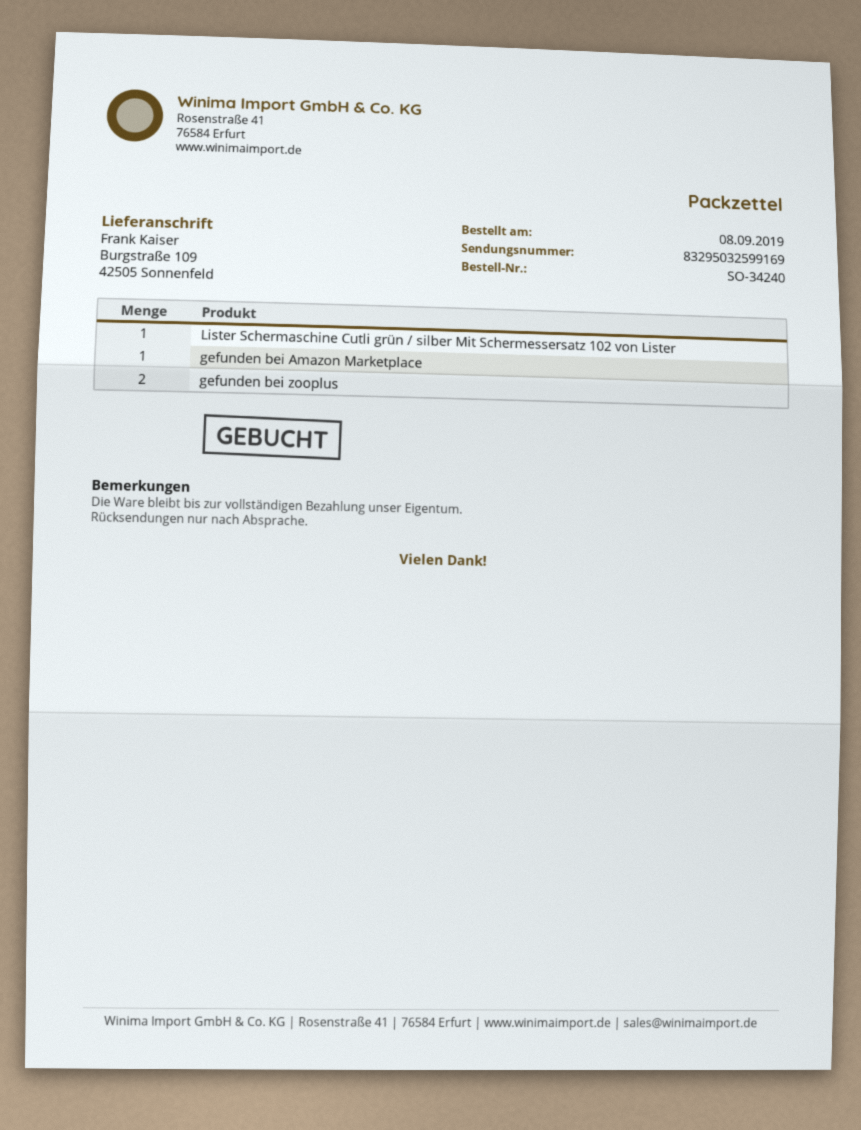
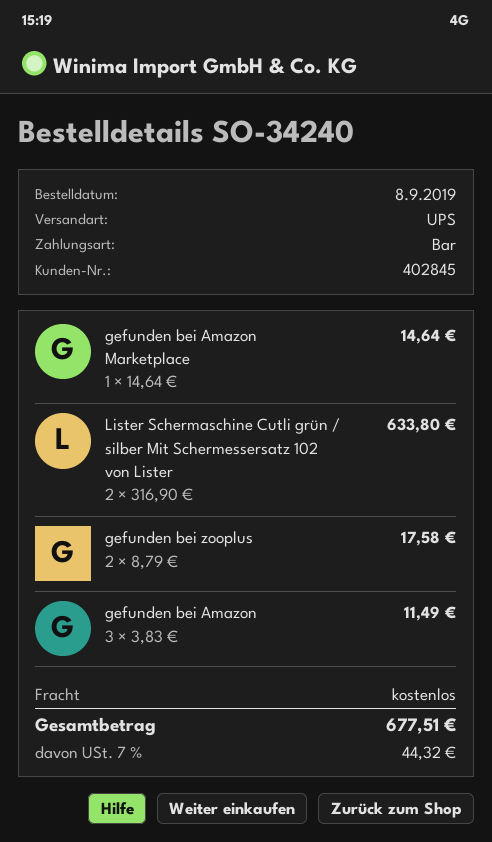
Lister Schermaschine Cutli grün / silber Mit Schermessersatz 102 von Lister: 1 -> 2
gefunden bei Amazon: none -> 3

